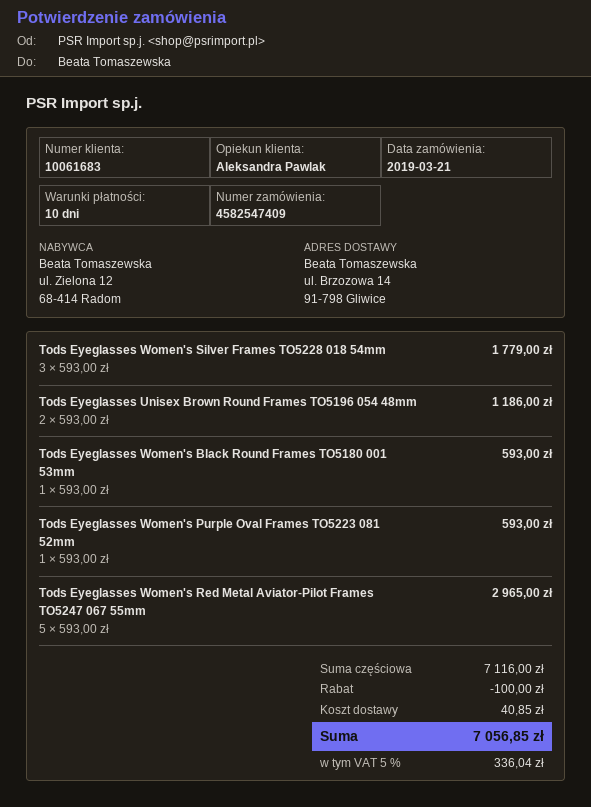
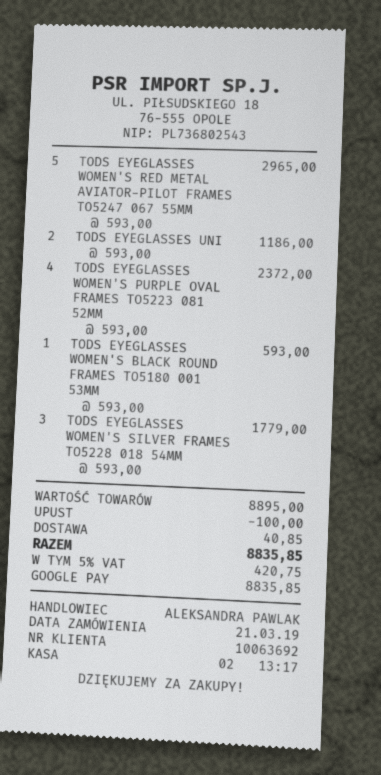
customer number: 10061683 -> 10063692
Tods Eyeglasses Women's Purple Oval Frames TO5223 081 52mm: 1 x 593.00 = 593.00 -> 4 x 593.00 = 2372.00
subtotal: 7116.00 -> 8895.00
tax: 5% = 336.04 -> 5% = 420.75
total: 7056.85 -> 8835.85

